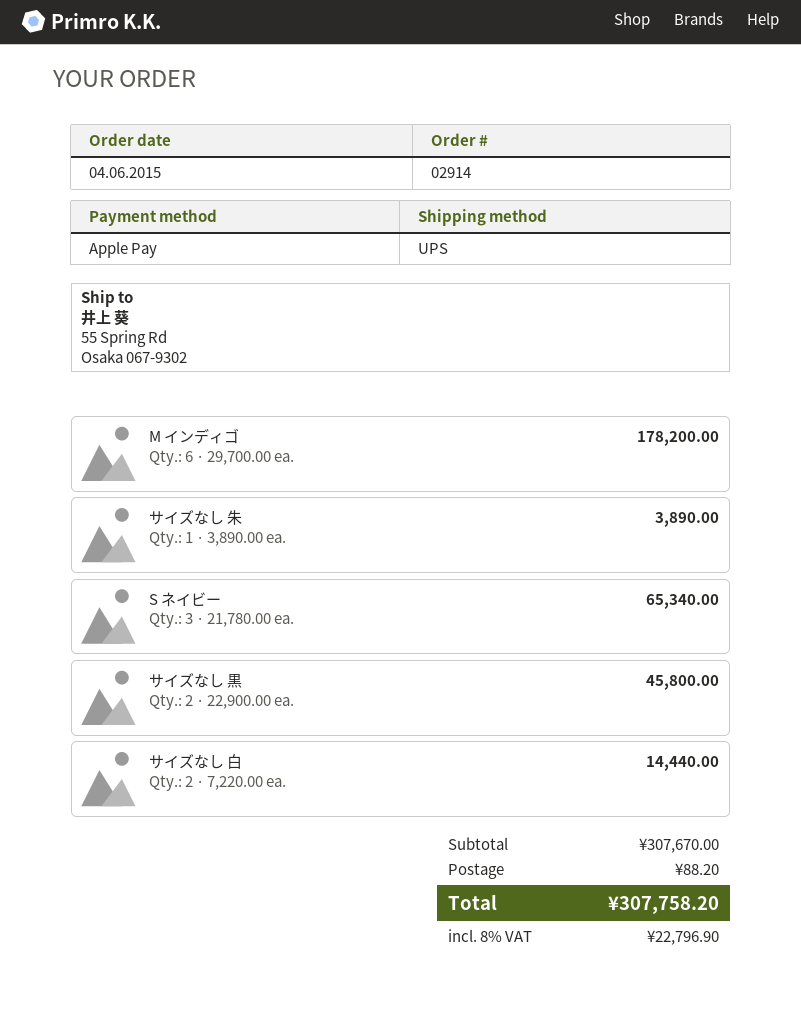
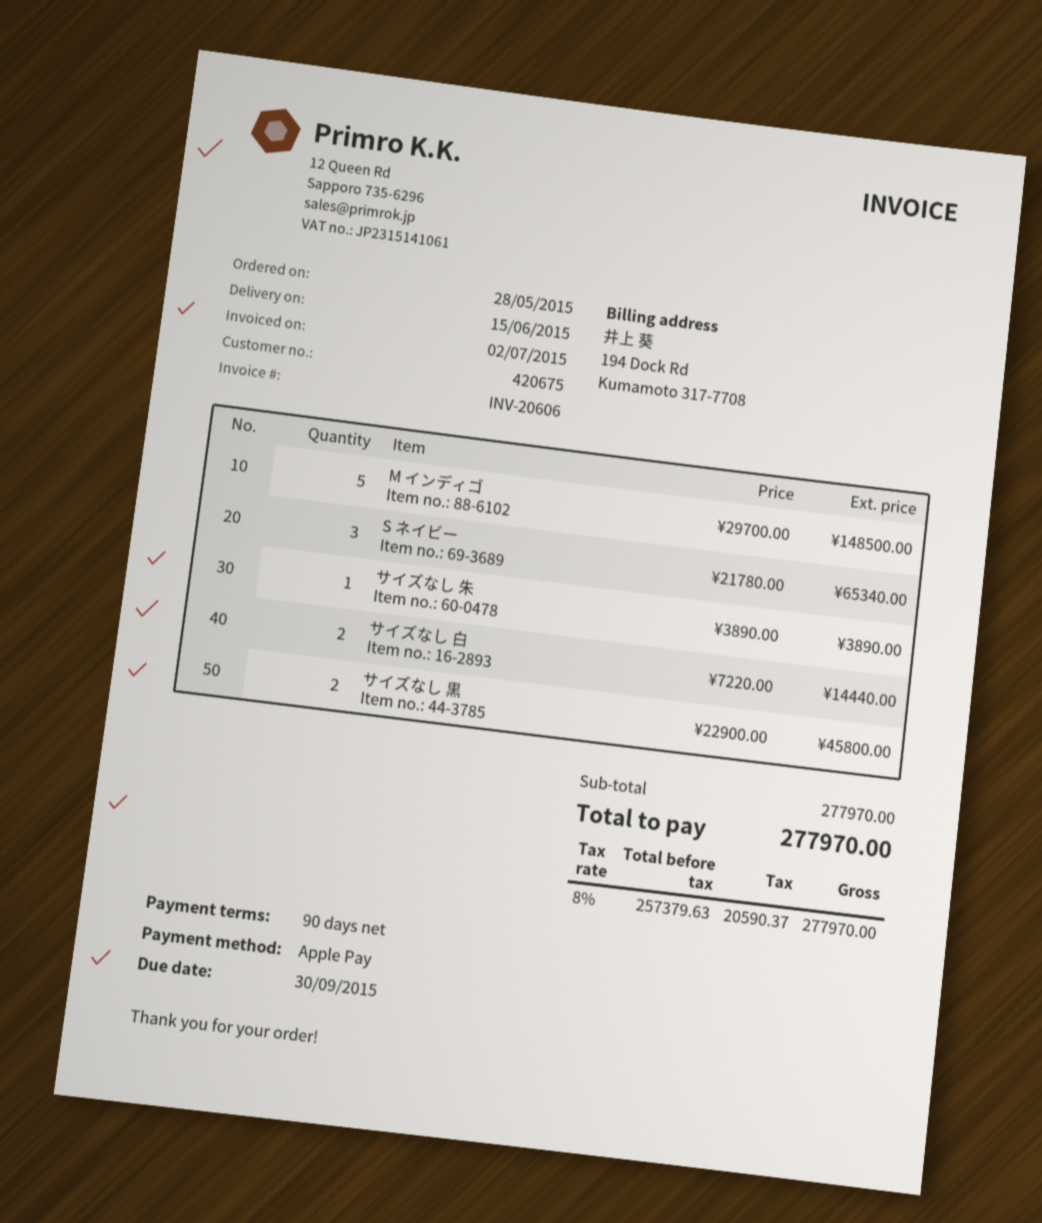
order date: 2015-06-04 -> 2015-05-28
M インディゴ: 6 x 29700.00 = 178200.00 -> 5 x 29700.00 = 148500.00
subtotal: 307670.00 -> 277970.00
shipping: 88.20 -> none
tax: 8% = 22796.90 -> 8% = 20590.37
total: 307758.20 -> 277970.00

